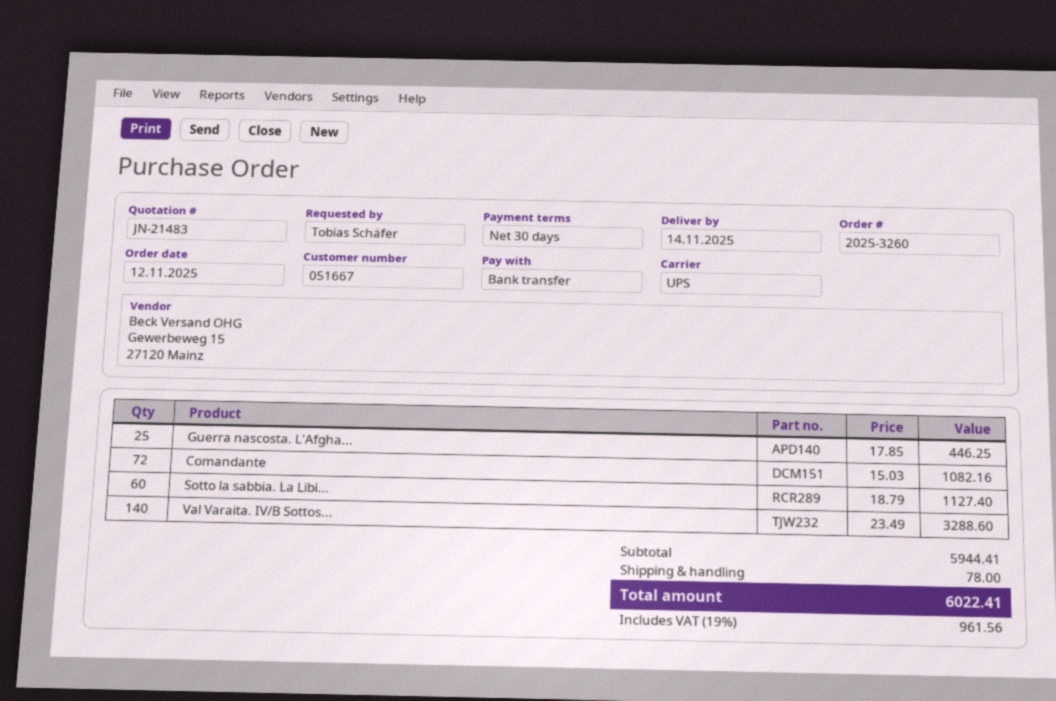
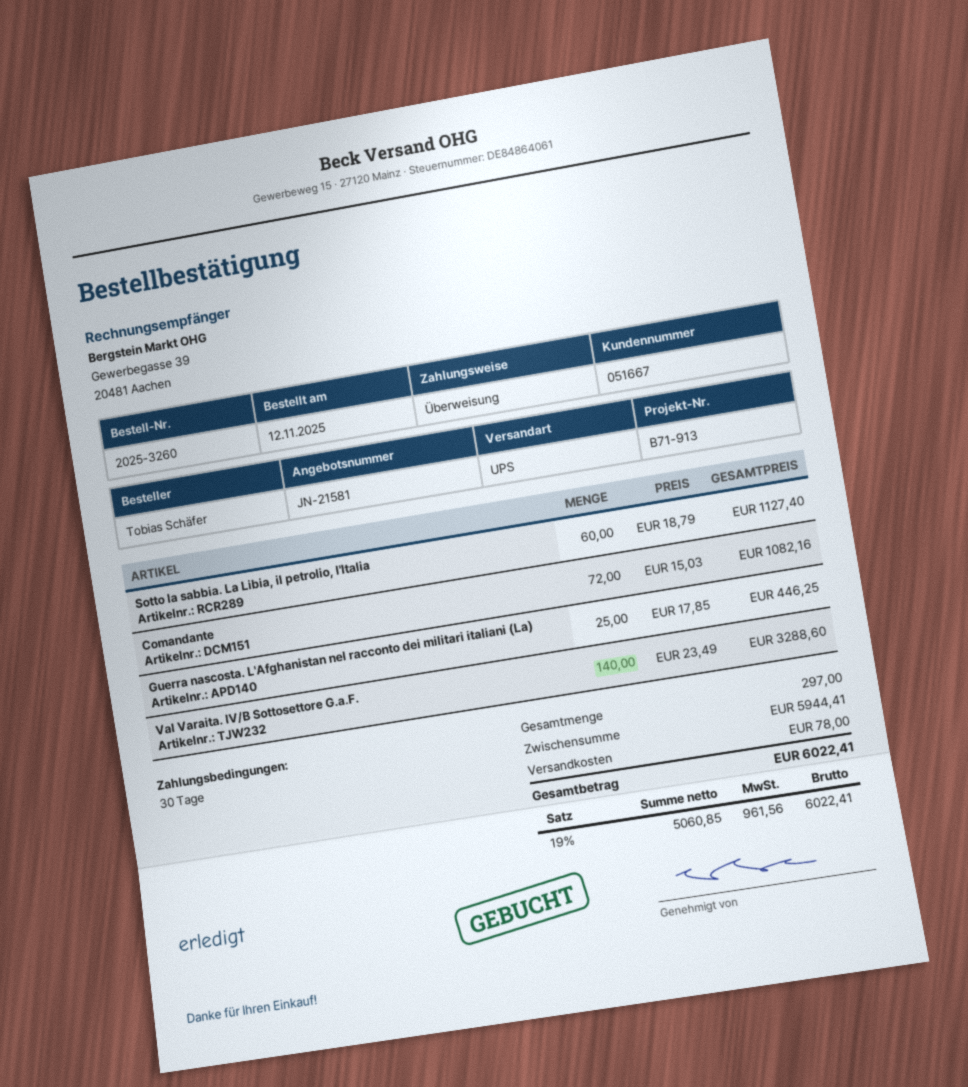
quote number: JN-21483 -> JN-21581

